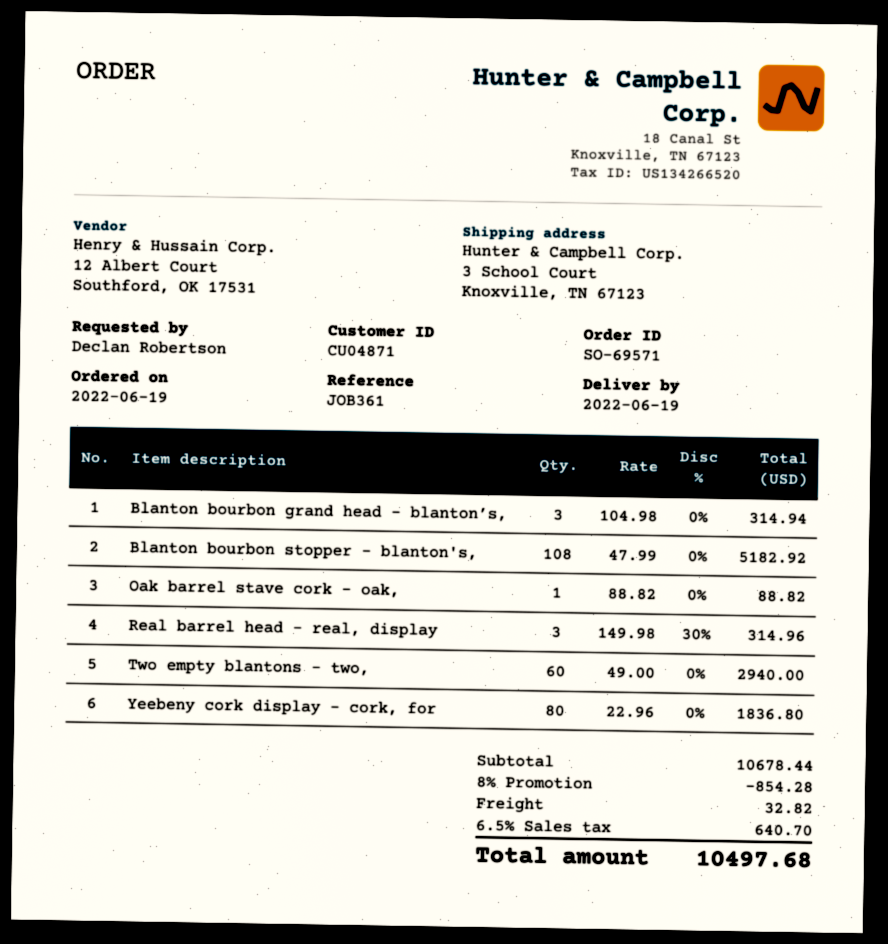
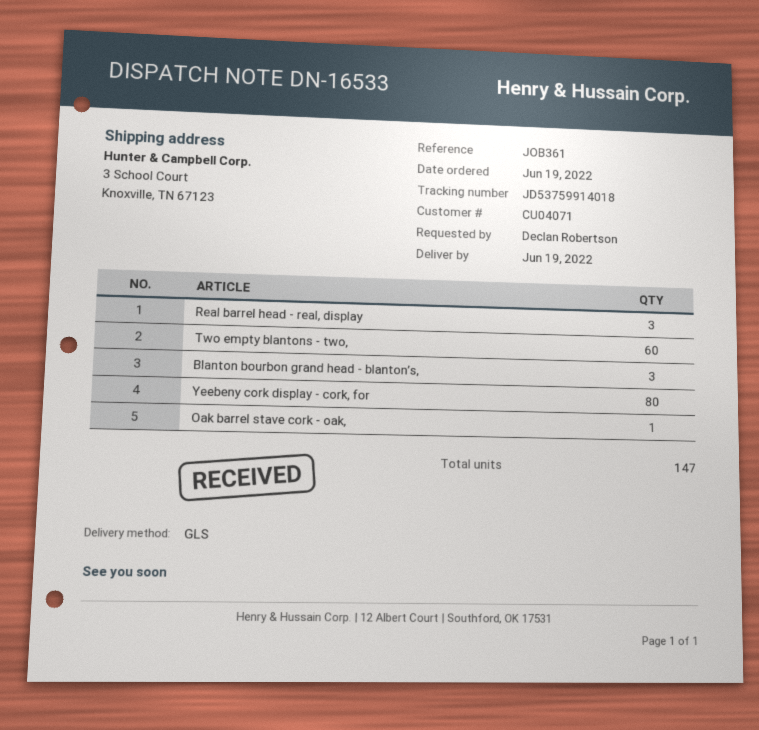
customer number: CU04871 -> CU04071
Blanton bourbon stopper - blanton's,: 108 -> none

